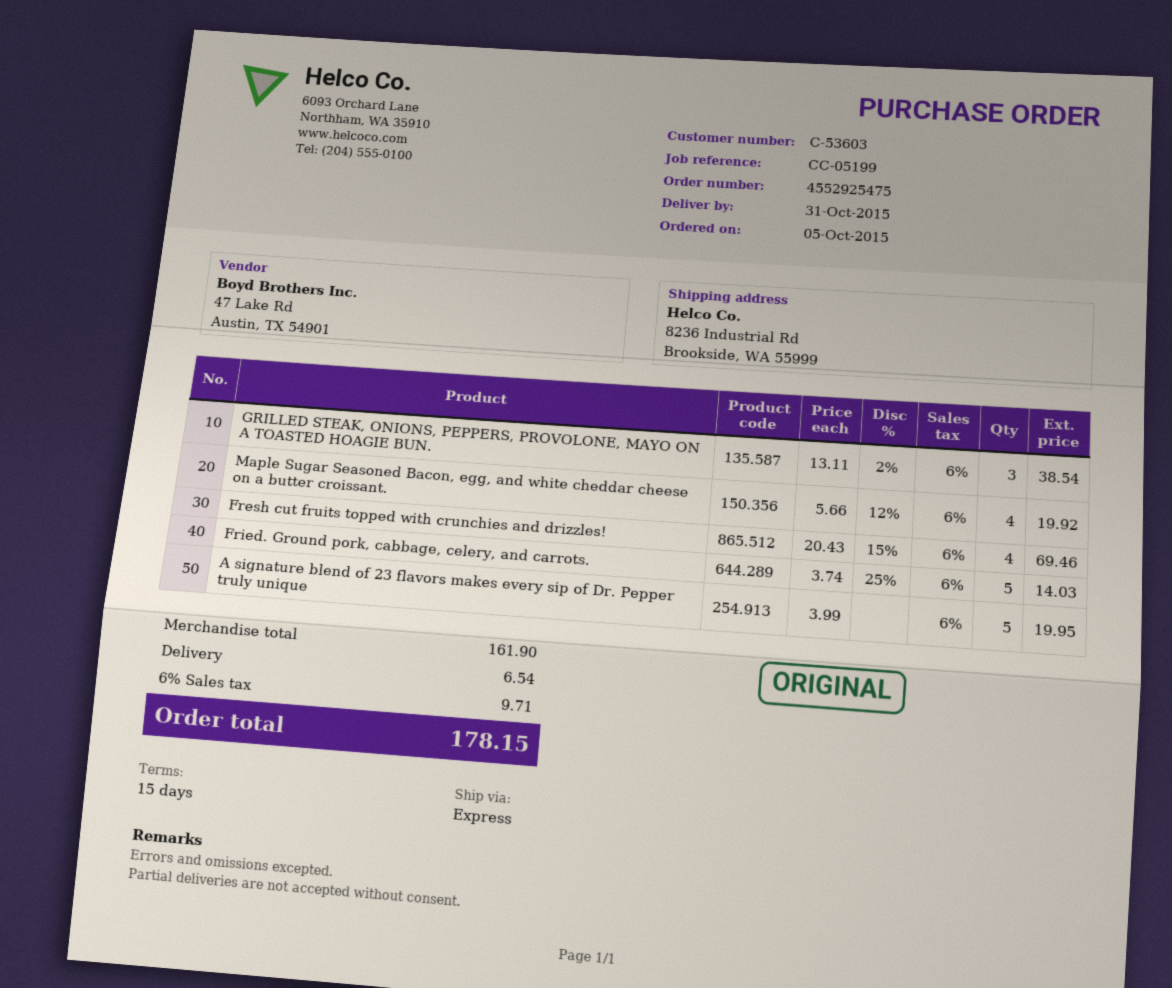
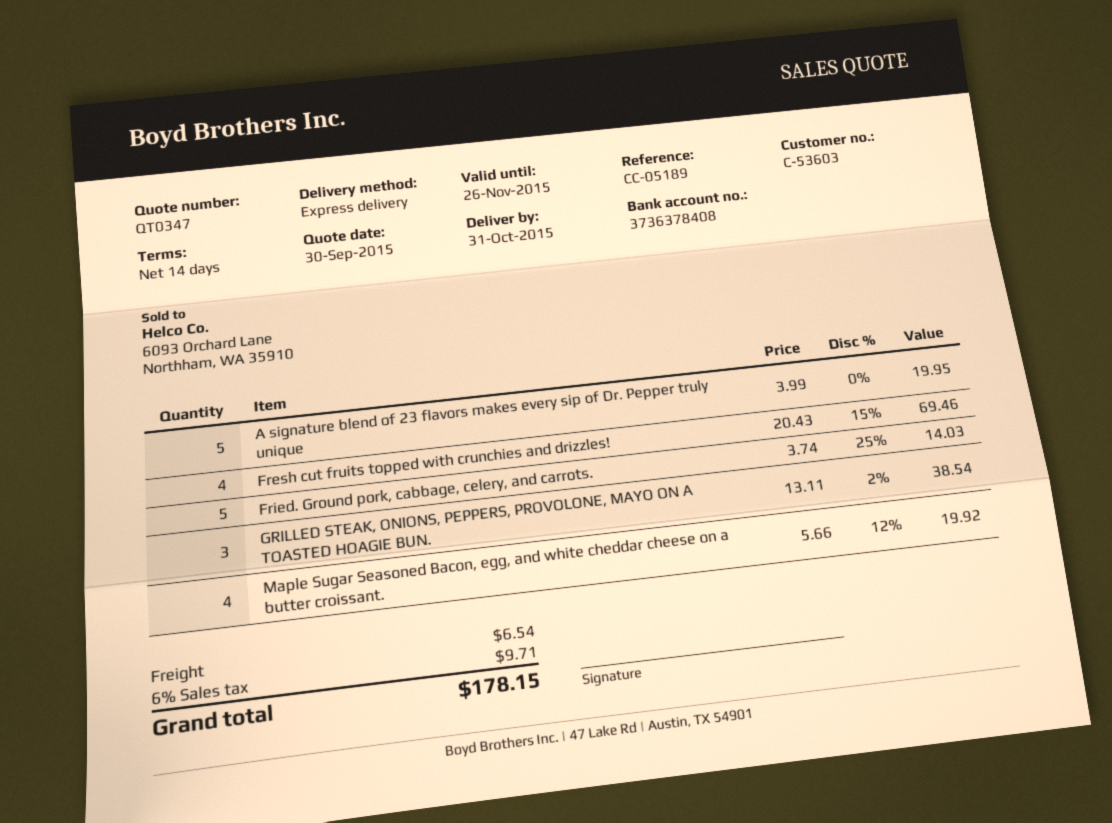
payment terms: 15 days -> 14 days
reference: CC-05199 -> CC-05189

